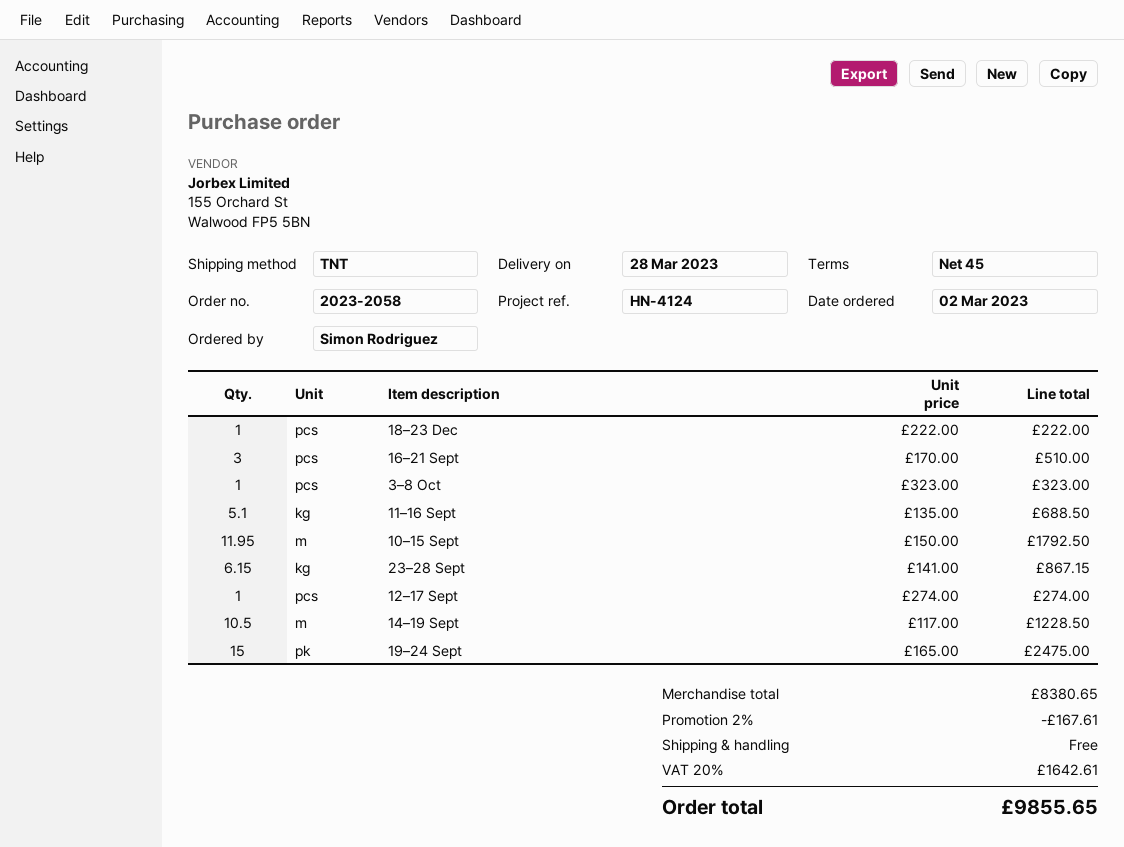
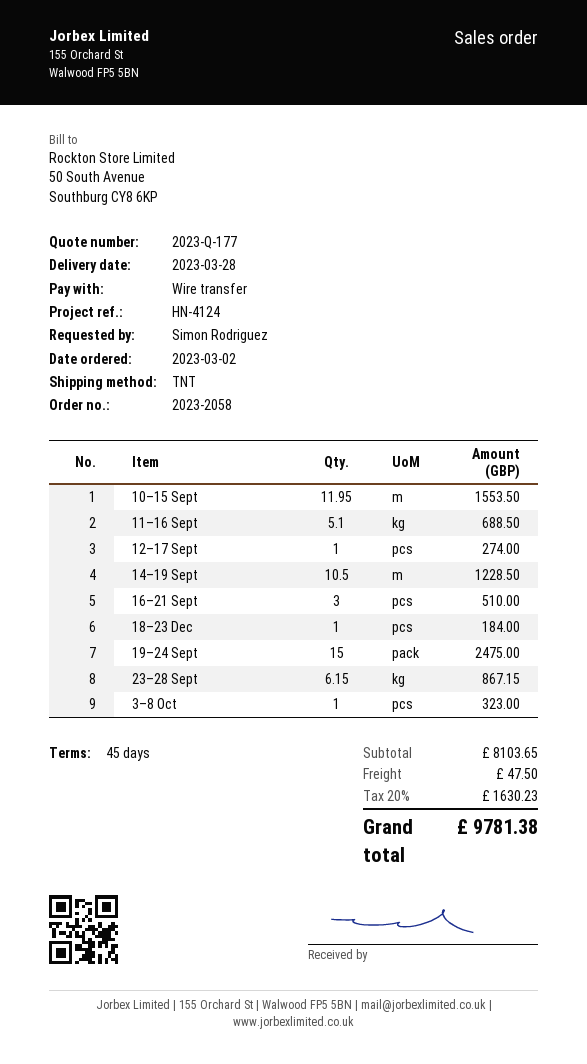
18–23 Dec: 1 for 222.00 -> 1 for 184.00
10–15 Sept: 11.95 for 1792.50 -> 11.95 for 1553.50
subtotal: 8380.65 -> 8103.65
discount: 2% = 167.61 -> none
shipping: 0.00 -> 47.50
tax: 20% = 1642.61 -> 20% = 1630.23
total: 9855.65 -> 9781.38

